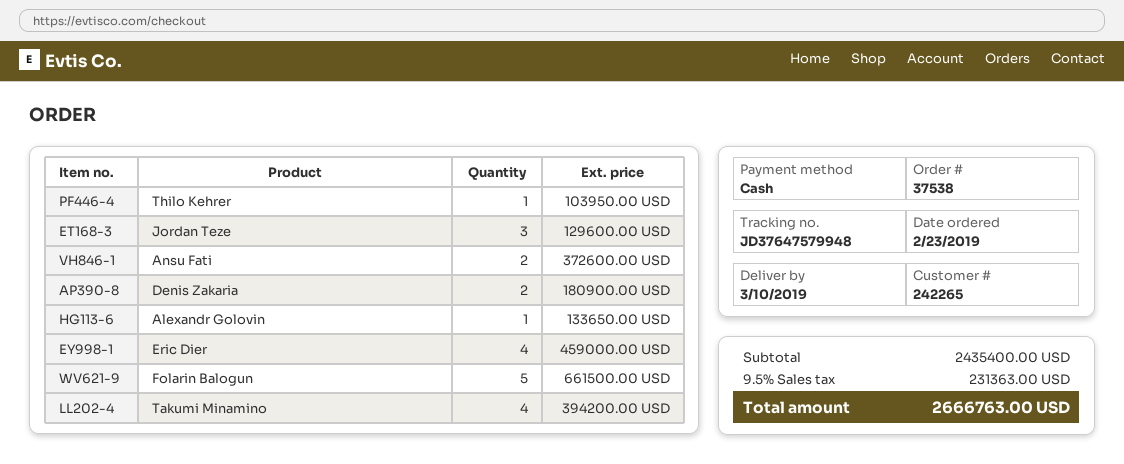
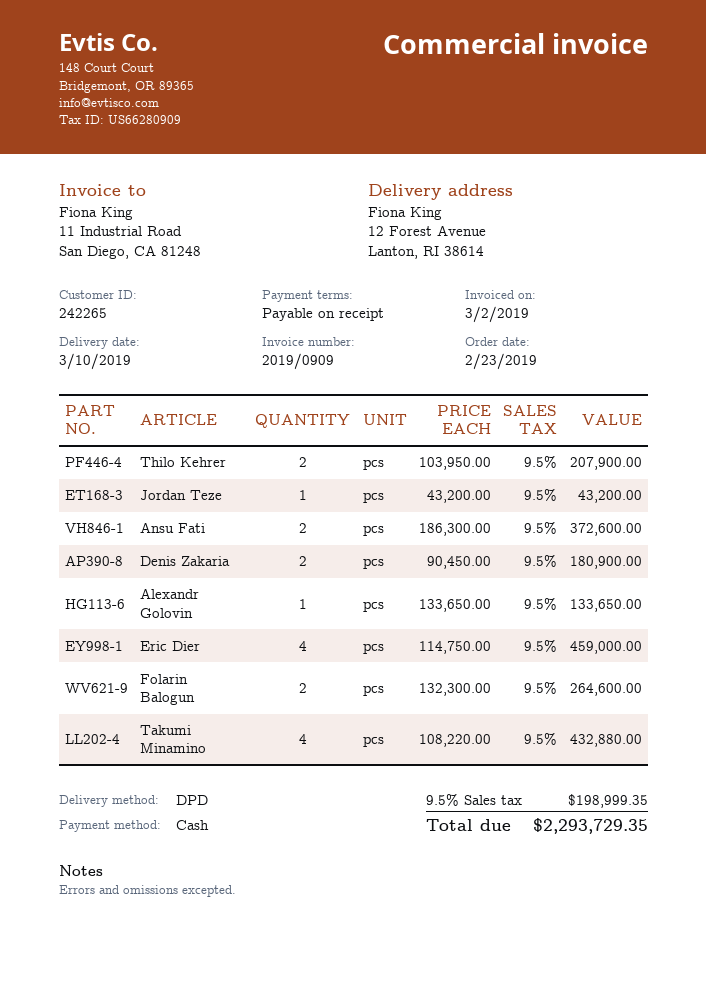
Thilo Kehrer: 1 for 103950.00 -> 2 for 207900.00
Jordan Teze: 3 for 129600.00 -> 1 for 43200.00
Folarin Balogun: 5 for 661500.00 -> 2 for 264600.00
Takumi Minamino: 4 for 394200.00 -> 4 for 432880.00
tax: 9.5% = 231363.00 -> 9.5% = 198999.35
total: 2666763.00 -> 2293729.35

